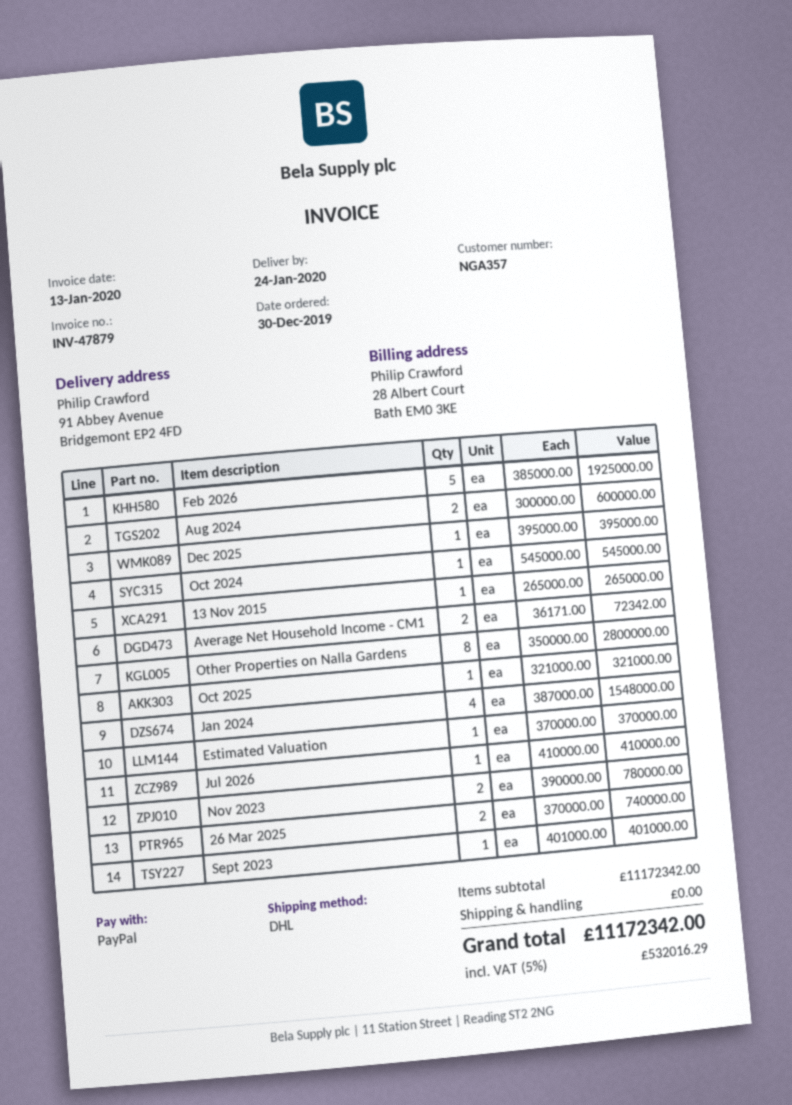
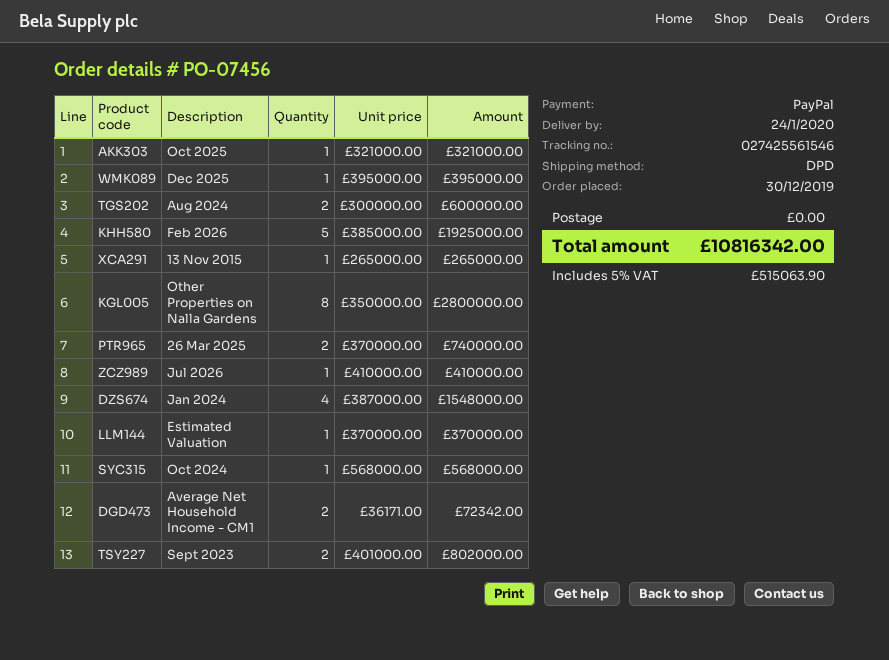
shipping method: DHL -> DPD
Oct 2024: 1 x 545000.00 = 545000.00 -> 1 x 568000.00 = 568000.00
Nov 2023: 2 x 390000.00 = 780000.00 -> none
Sept 2023: 1 x 401000.00 = 401000.00 -> 2 x 401000.00 = 802000.00
tax: 5% = 532016.29 -> 5% = 515063.90
total: 11172342.00 -> 10816342.00

